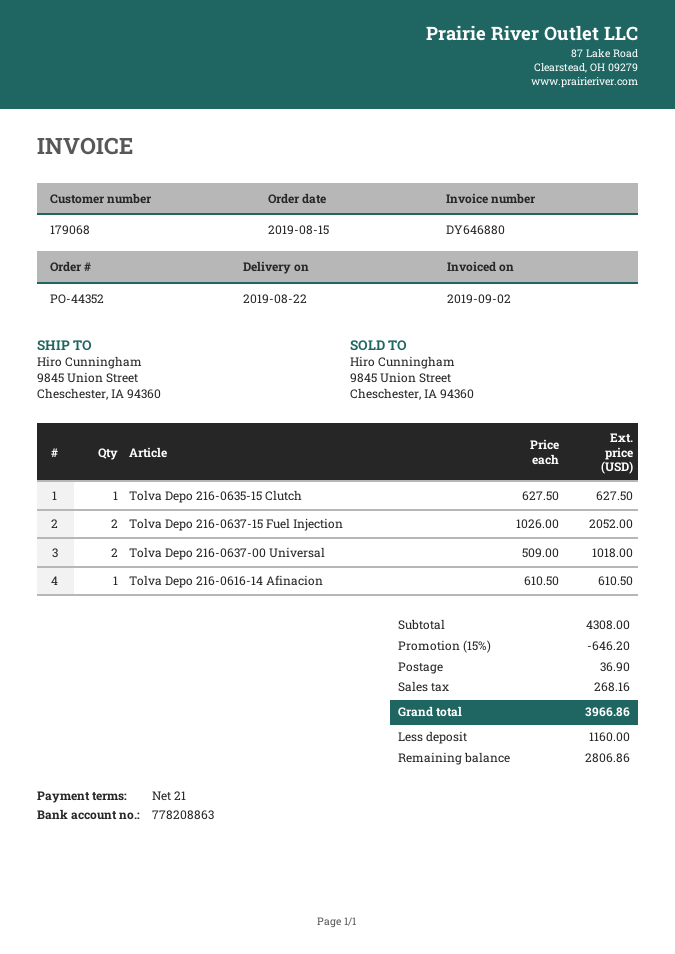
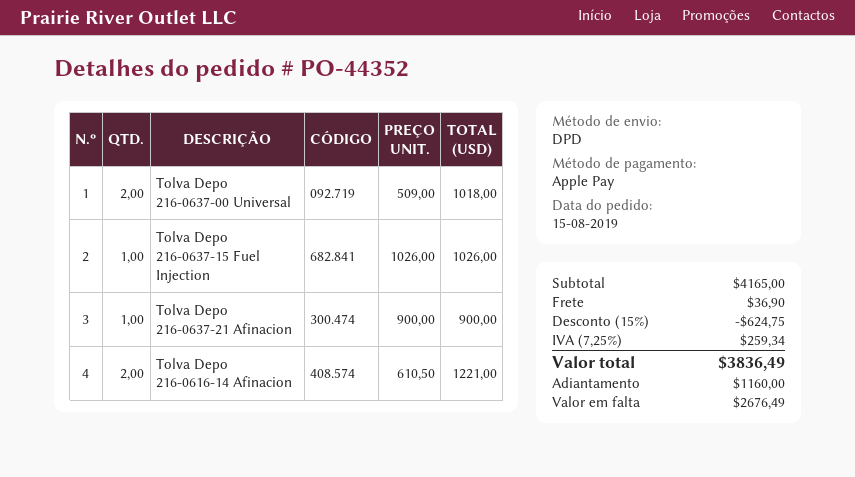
Tolva Depo 216-0635-15 Clutch: 1 x 627.50 = 627.50 -> none
Tolva Depo 216-0637-15 Fuel Injection: 2 x 1026.00 = 2052.00 -> 1 x 1026.00 = 1026.00
Tolva Depo 216-0616-14 Afinacion: 1 x 610.50 = 610.50 -> 2 x 610.50 = 1221.00
Tolva Depo 216-0637-21 Afinacion: none -> 1 x 900.00 = 900.00
subtotal: 4308.00 -> 4165.00
discount: 15% = 646.20 -> 15% = 624.75
tax: 268.16 -> 259.34
total: 3966.86 -> 3836.49
balance: 2806.86 -> 2676.49

